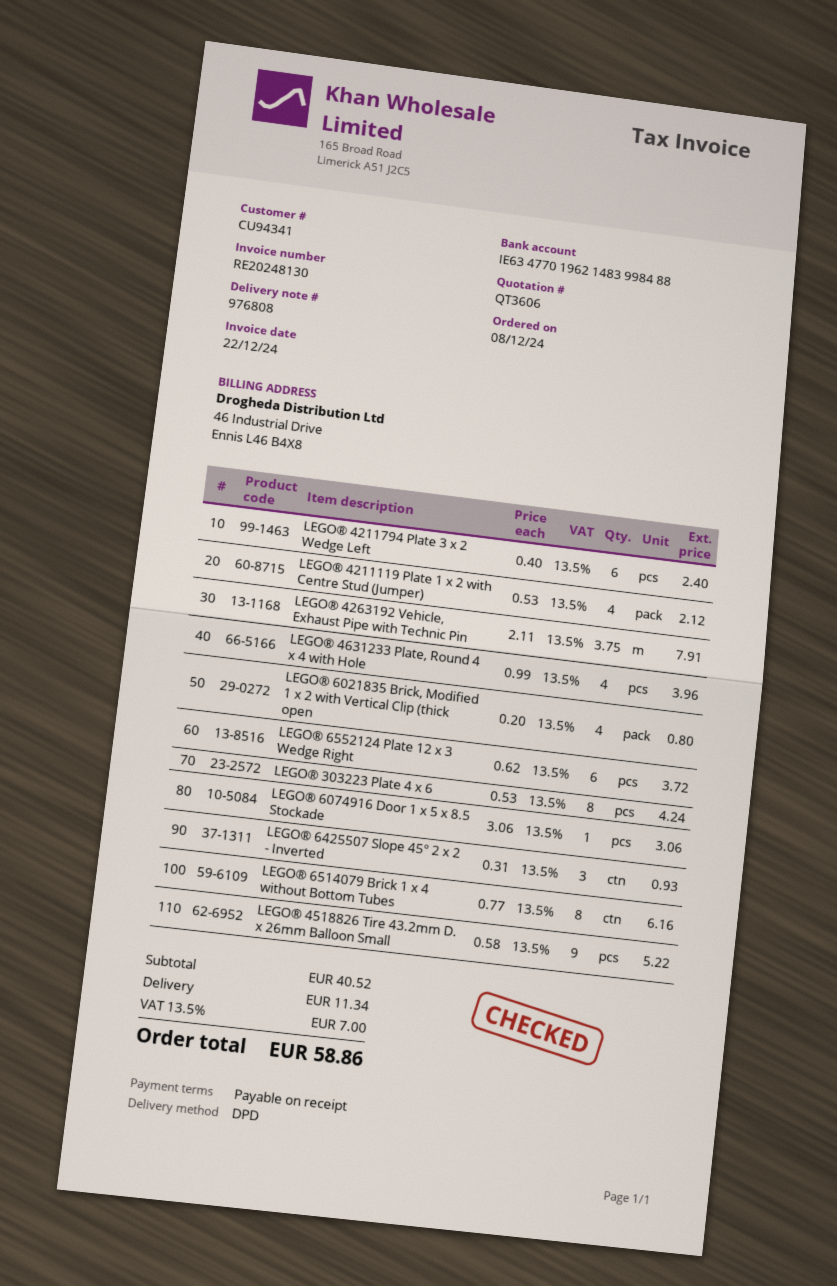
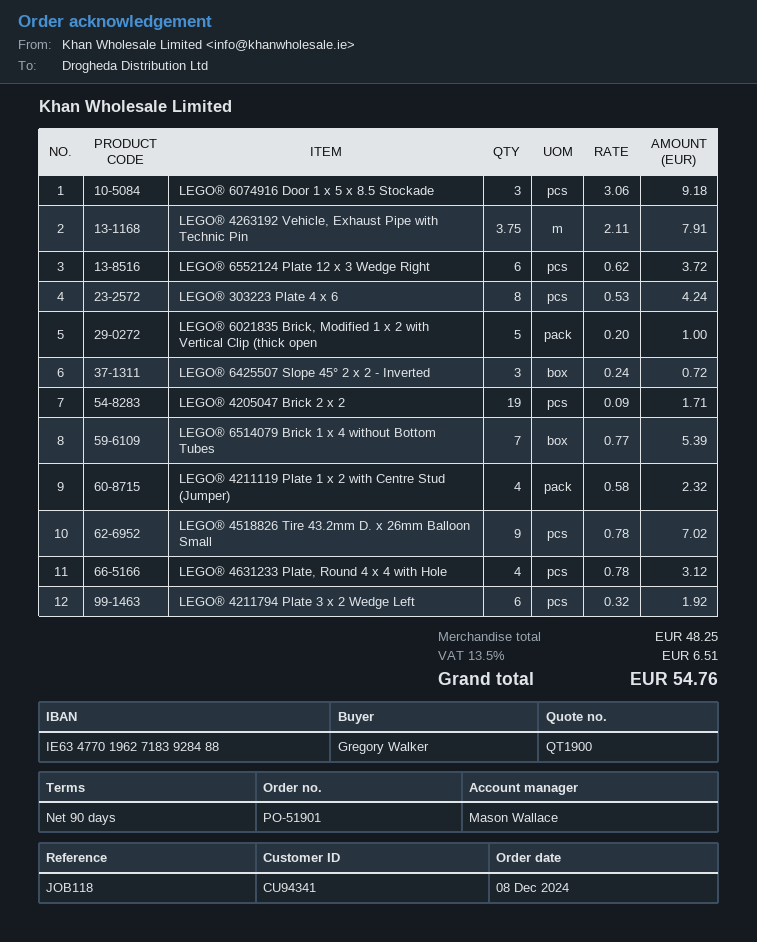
quote number: QT3606 -> QT1900
payment terms: on receipt -> 90 days
bank account: IE63477019621483998488 -> IE63477019627183928488
LEGO® 4211794 Plate 3 x 2 Wedge Left: 6 x 0.40 = 2.40 -> 6 x 0.32 = 1.92
LEGO® 4211119 Plate 1 x 2 with Centre Stud (Jumper): 4 x 0.53 = 2.12 -> 4 x 0.58 = 2.32
LEGO® 4631233 Plate, Round 4 x 4 with Hole: 4 x 0.99 = 3.96 -> 4 x 0.78 = 3.12
LEGO® 6021835 Brick, Modified 1 x 2 with Vertical Clip (thick open: 4 x 0.20 = 0.80 -> 5 x 0.20 = 1.00
LEGO® 6074916 Door 1 x 5 x 8.5 Stockade: 1 x 3.06 = 3.06 -> 3 x 3.06 = 9.18
LEGO® 6425507 Slope 45° 2 x 2 - Inverted: 3 x 0.31 = 0.93 -> 3 x 0.24 = 0.72
LEGO® 6514079 Brick 1 x 4 without Bottom Tubes: 8 x 0.77 = 6.16 -> 7 x 0.77 = 5.39
LEGO® 4518826 Tire 43.2mm D. x 26mm Balloon Small: 9 x 0.58 = 5.22 -> 9 x 0.78 = 7.02
LEGO® 4205047 Brick 2 x 2: none -> 19 x 0.09 = 1.71
subtotal: 40.52 -> 48.25
shipping: 11.34 -> none
tax: 13.5% = 7.00 -> 13.5% = 6.51
total: 58.86 -> 54.76

